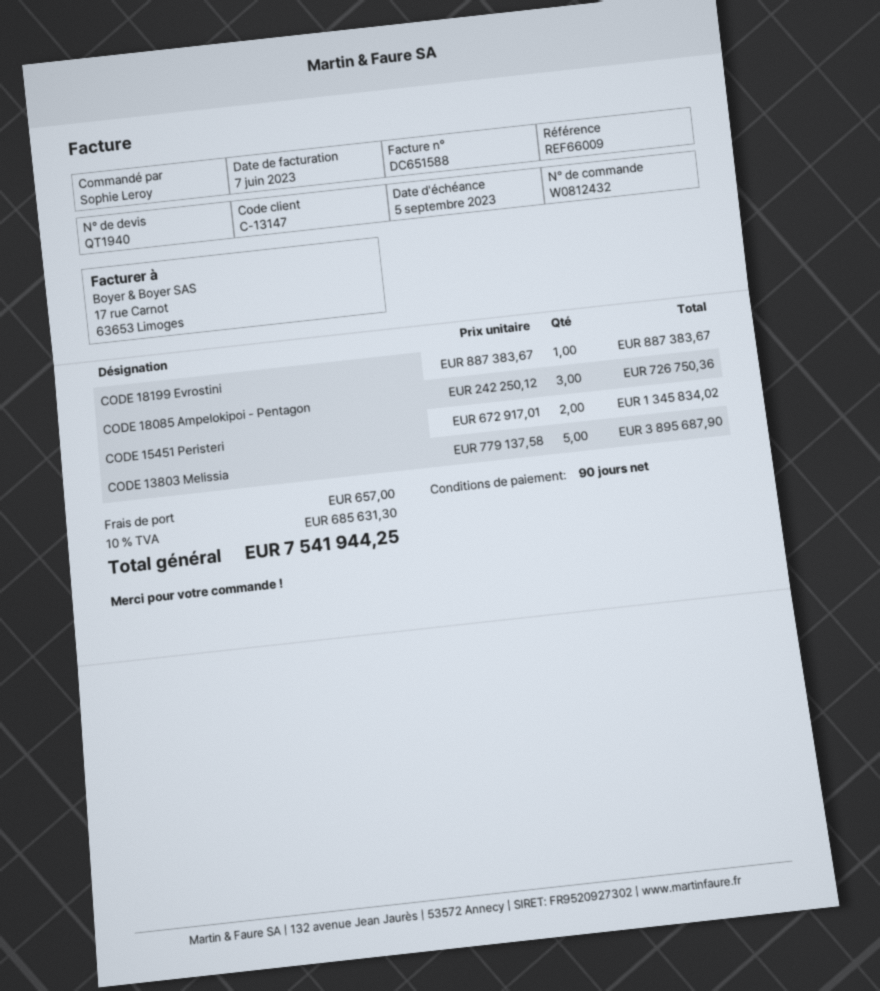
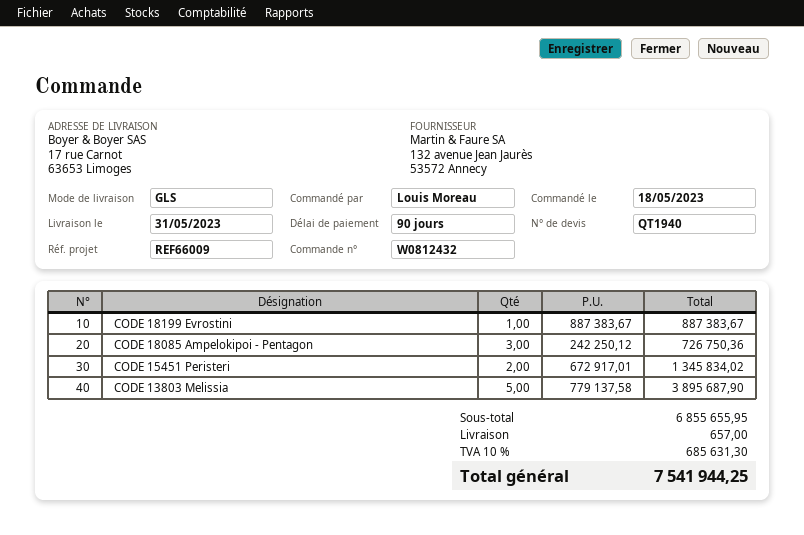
ordered by: Sophie Leroy -> Louis Moreau

